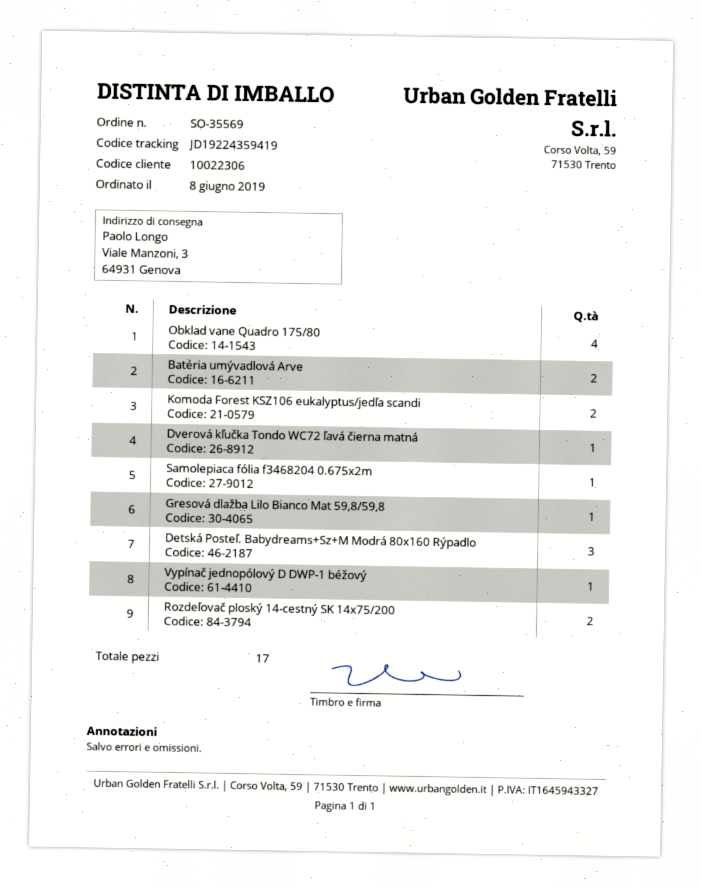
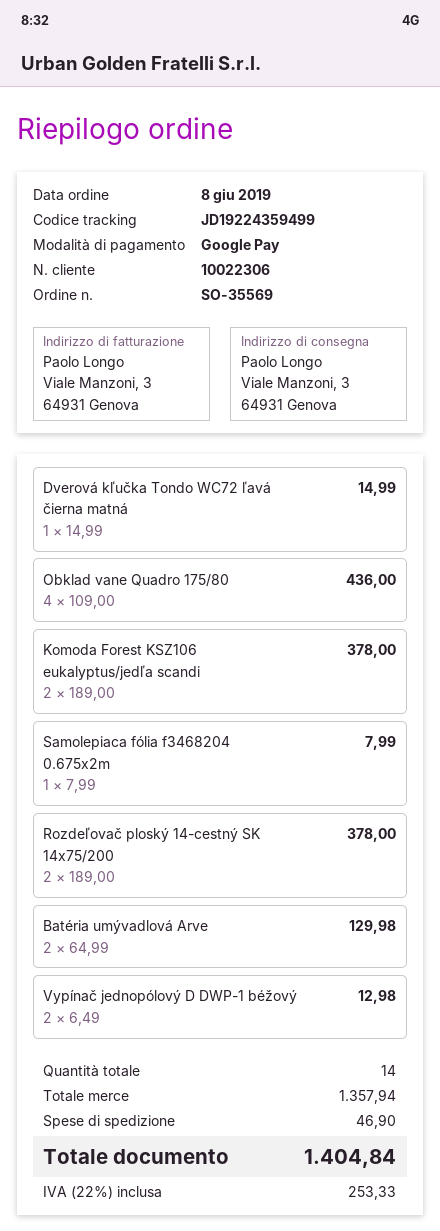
tracking number: JD19224359419 -> JD19224359499
Gresová dlažba Lilo Bianco Mat 59,8/59,8: 1 -> none
Detská Posteľ. Babydreams+Sz+M Modrá 80x160 Rýpadlo: 3 -> none
Vypínač jednopólový D DWP-1 béžový: 1 -> 2
total quantity: 17 -> 14

